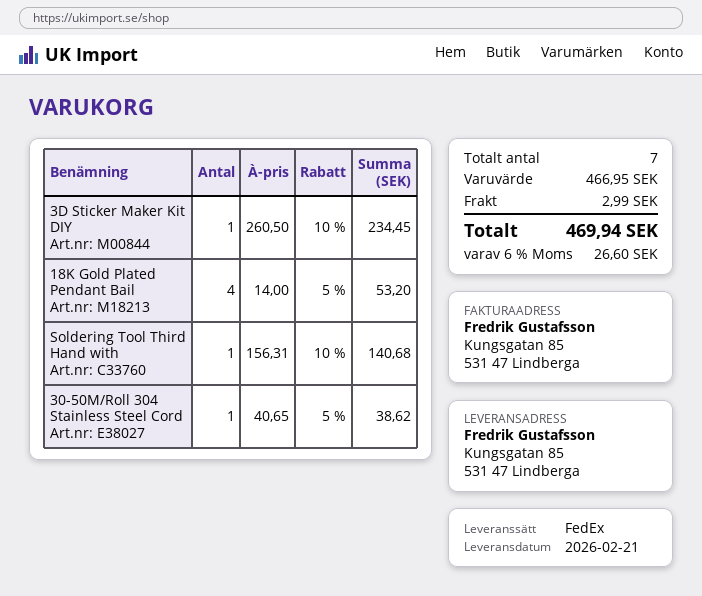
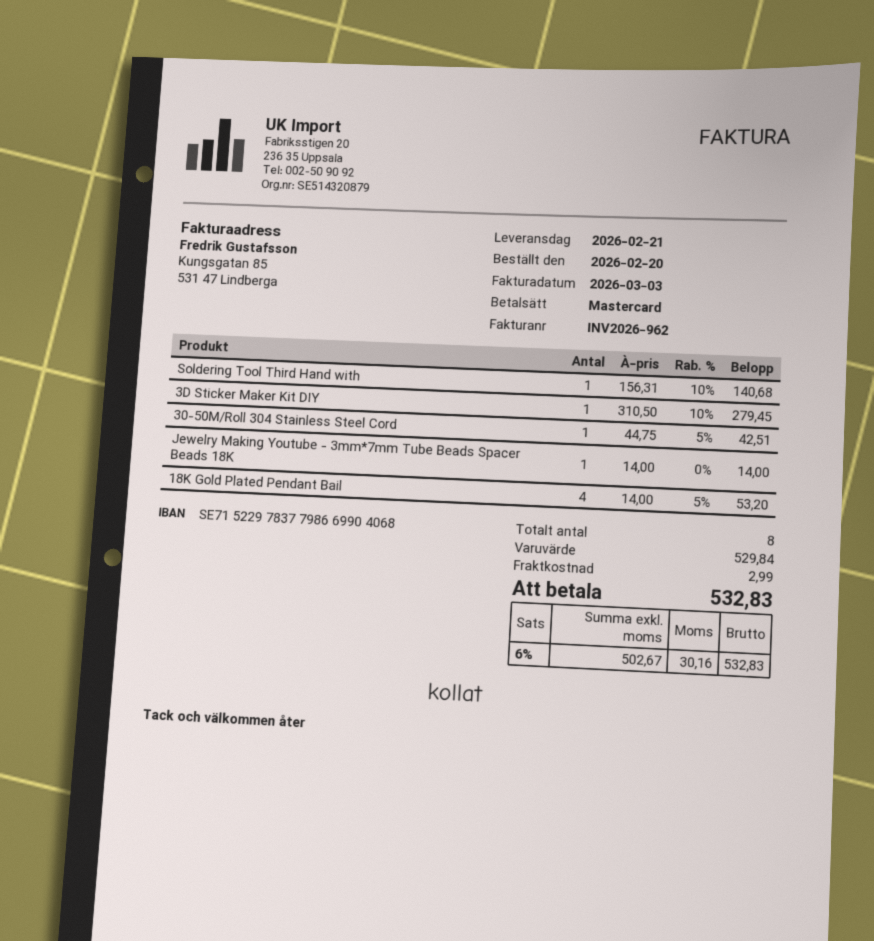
3D Sticker Maker Kit DIY: 1 x 260.50 - 10% = 234.45 -> 1 x 310.50 - 10% = 279.45
30-50M/Roll 304 Stainless Steel Cord: 1 x 40.65 - 5% = 38.62 -> 1 x 44.75 - 5% = 42.51
Jewelry Making Youtube - 3mm*7mm Tube Beads Spacer Beads 18K: none -> 1 x 14.00 = 14.00
total quantity: 7 -> 8
subtotal: 466.95 -> 529.84
tax: 6% = 26.60 -> 6% = 30.16
total: 469.94 -> 532.83

